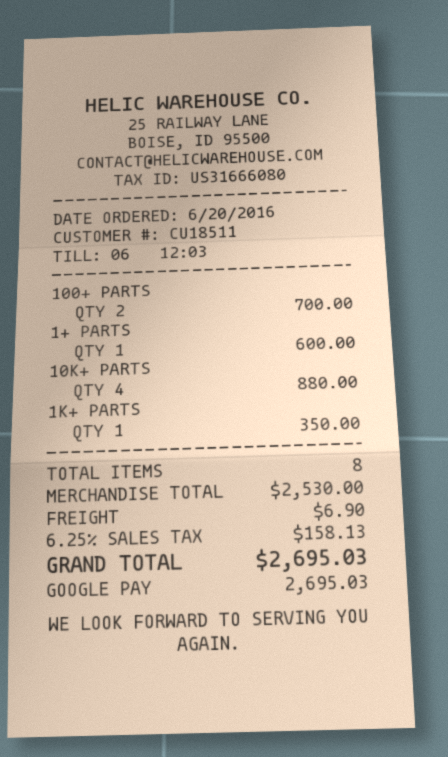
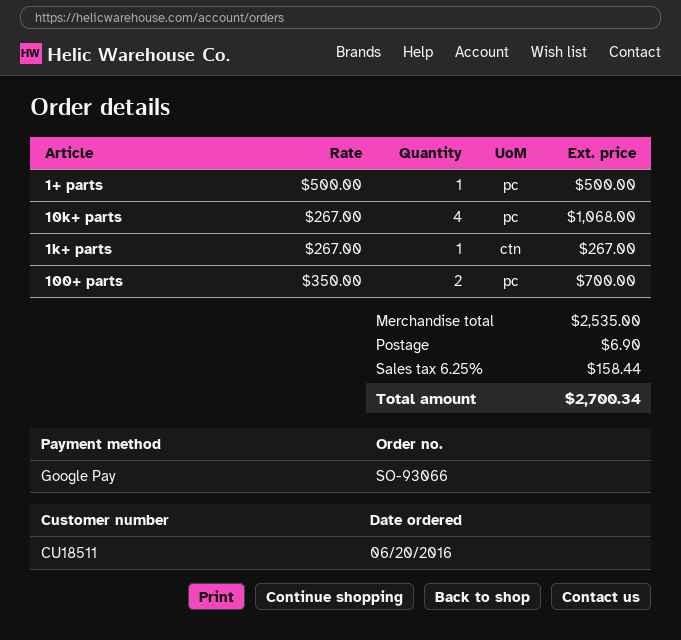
1+ PARTS: 1 for 600.00 -> 1 for 500.00
10K+ PARTS: 4 for 880.00 -> 4 for 1068.00
1K+ PARTS: 1 for 350.00 -> 1 for 267.00
subtotal: 2530.00 -> 2535.00
tax: 6.25% = 158.13 -> 6.25% = 158.44
total: 2695.03 -> 2700.34

